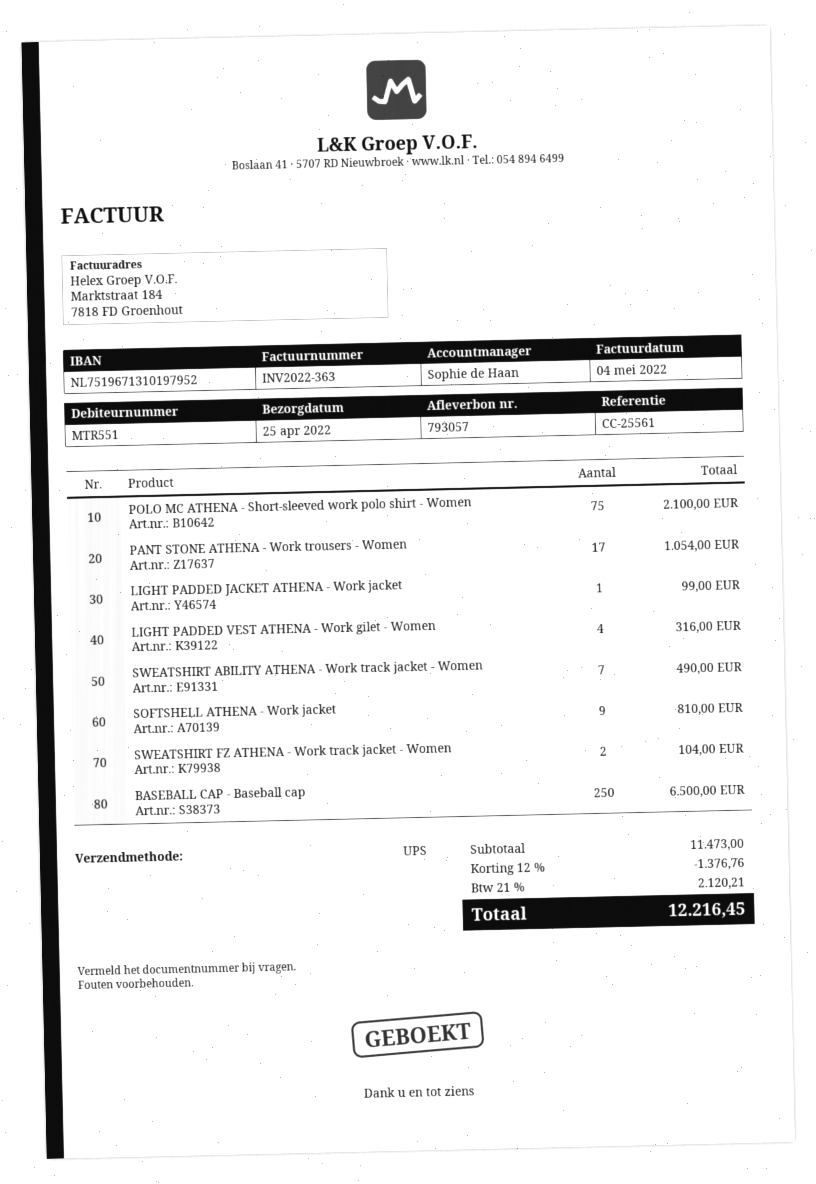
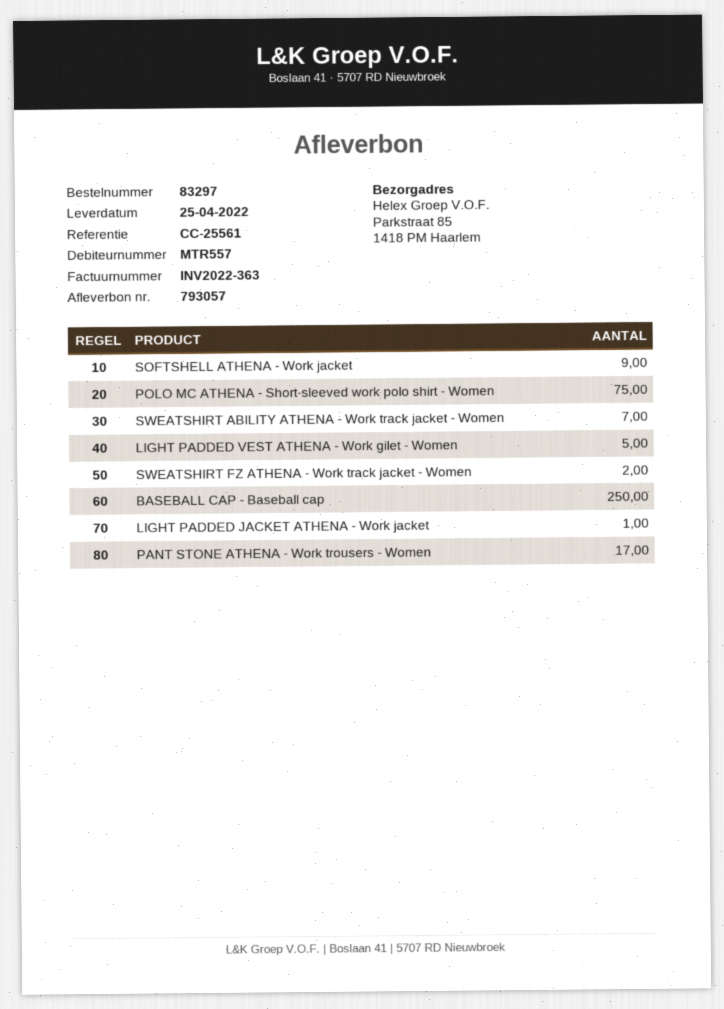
customer number: MTR551 -> MTR557
LIGHT PADDED VEST ATHENA - Work gilet - Women: 4 -> 5

